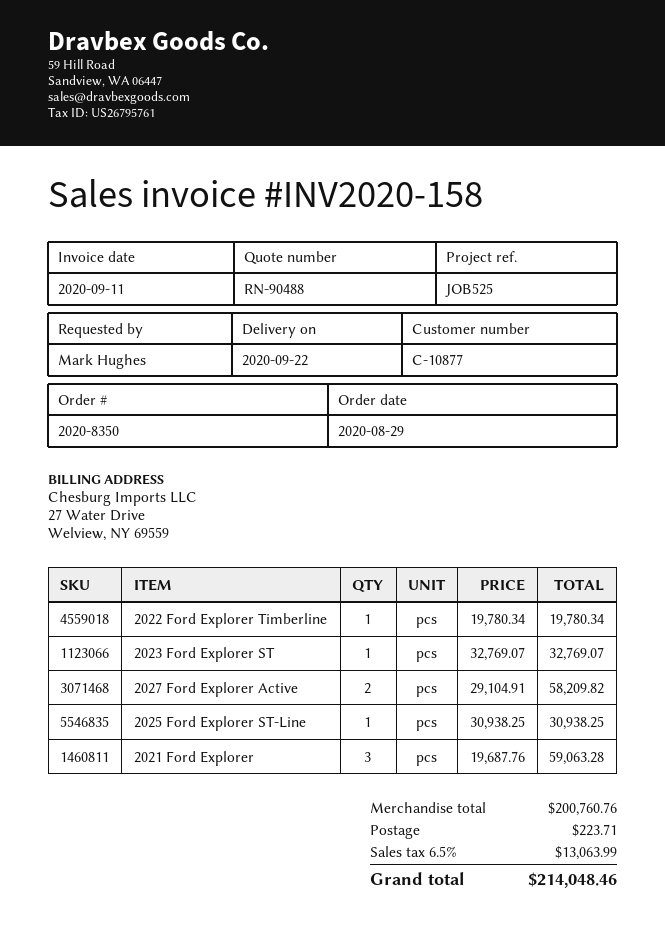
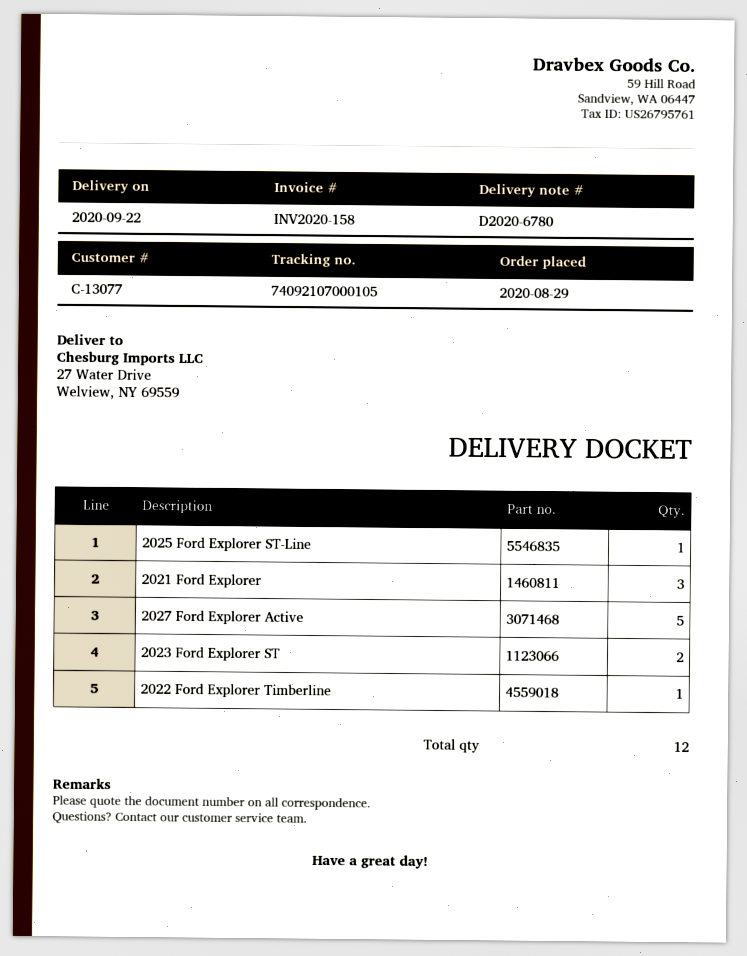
customer number: C-10877 -> C-13077
2023 Ford Explorer ST: 1 -> 2
2027 Ford Explorer Active: 2 -> 5

